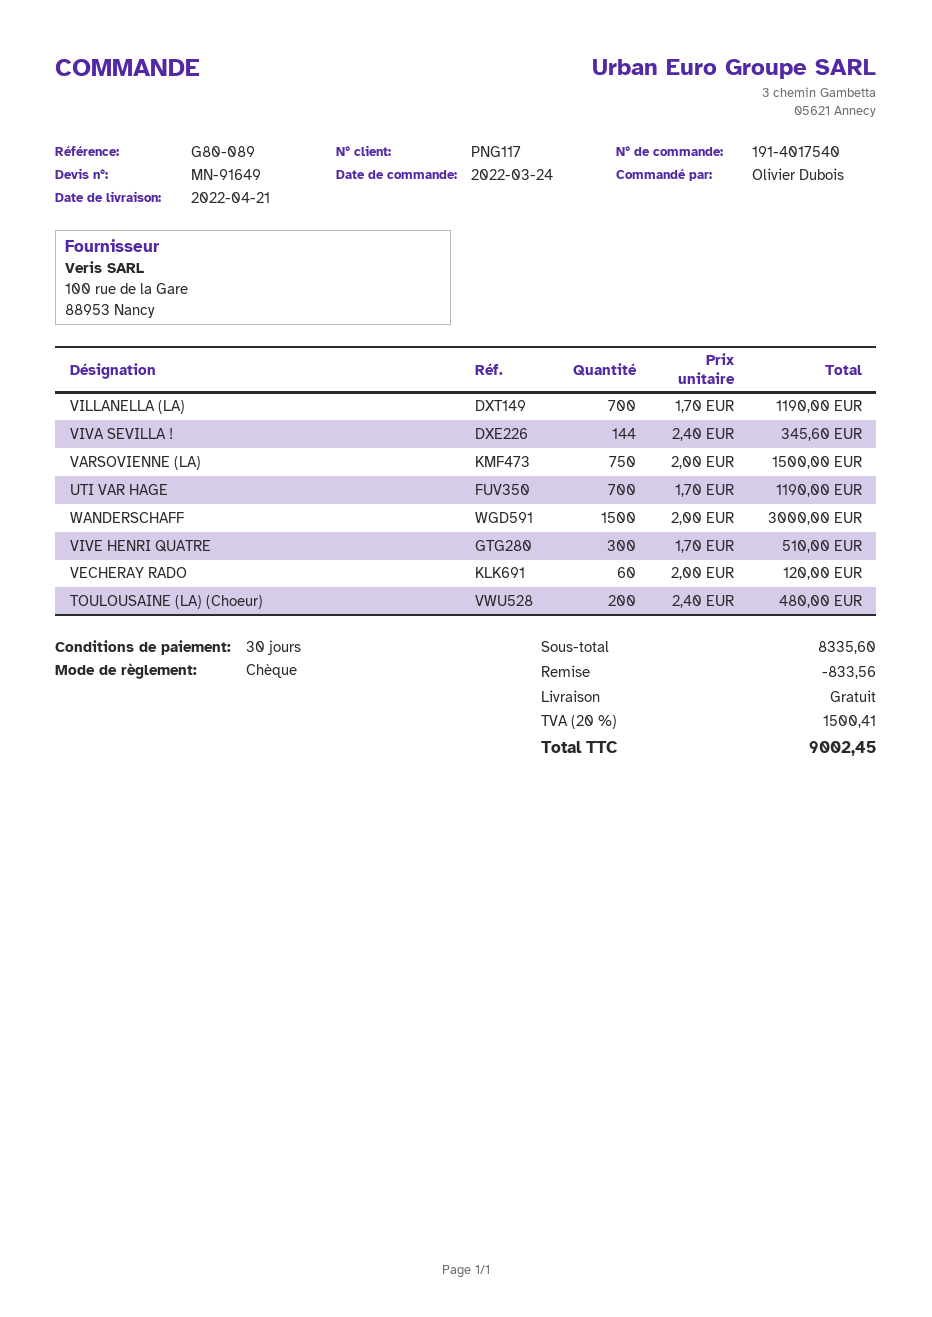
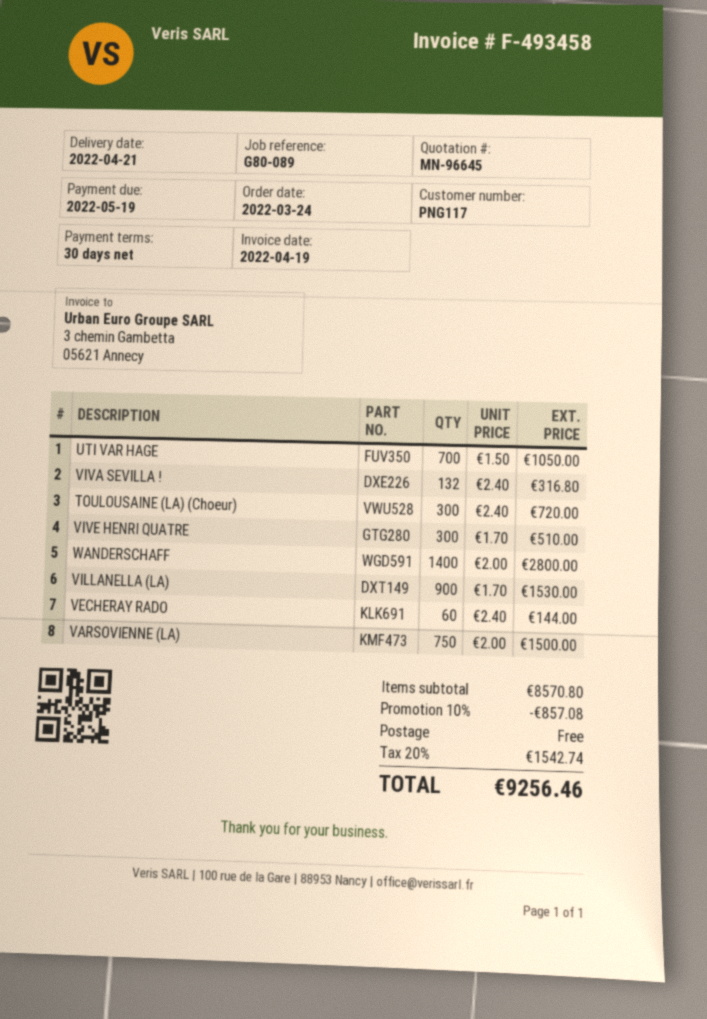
quote number: MN-91649 -> MN-96645
VILLANELLA (LA): 700 x 1.70 = 1190.00 -> 900 x 1.70 = 1530.00
VIVA SEVILLA !: 144 x 2.40 = 345.60 -> 132 x 2.40 = 316.80
UTI VAR HAGE: 700 x 1.70 = 1190.00 -> 700 x 1.50 = 1050.00
WANDERSCHAFF: 1500 x 2.00 = 3000.00 -> 1400 x 2.00 = 2800.00
VECHERAY RADO: 60 x 2.00 = 120.00 -> 60 x 2.40 = 144.00
TOULOUSAINE (LA) (Choeur): 200 x 2.40 = 480.00 -> 300 x 2.40 = 720.00
subtotal: 8335.60 -> 8570.80
discount: 833.56 -> 857.08
tax: 20% = 1500.41 -> 20% = 1542.74
total: 9002.45 -> 9256.46

